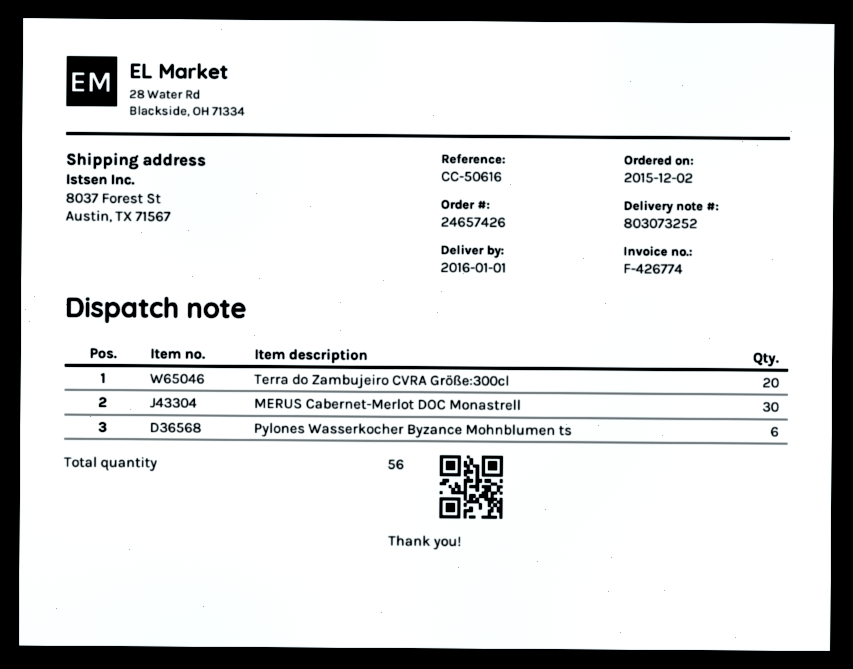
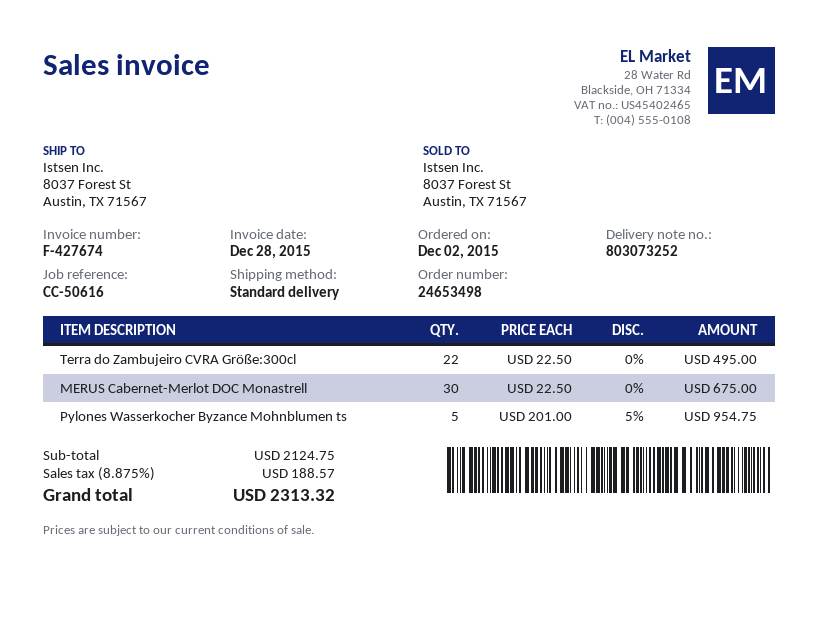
order number: 24657426 -> 24653498
invoice number: F-426774 -> F-427674
Terra do Zambujeiro CVRA Größe:300cl: 20 -> 22
Pylones Wasserkocher Byzance Mohnblumen ts: 6 -> 5

